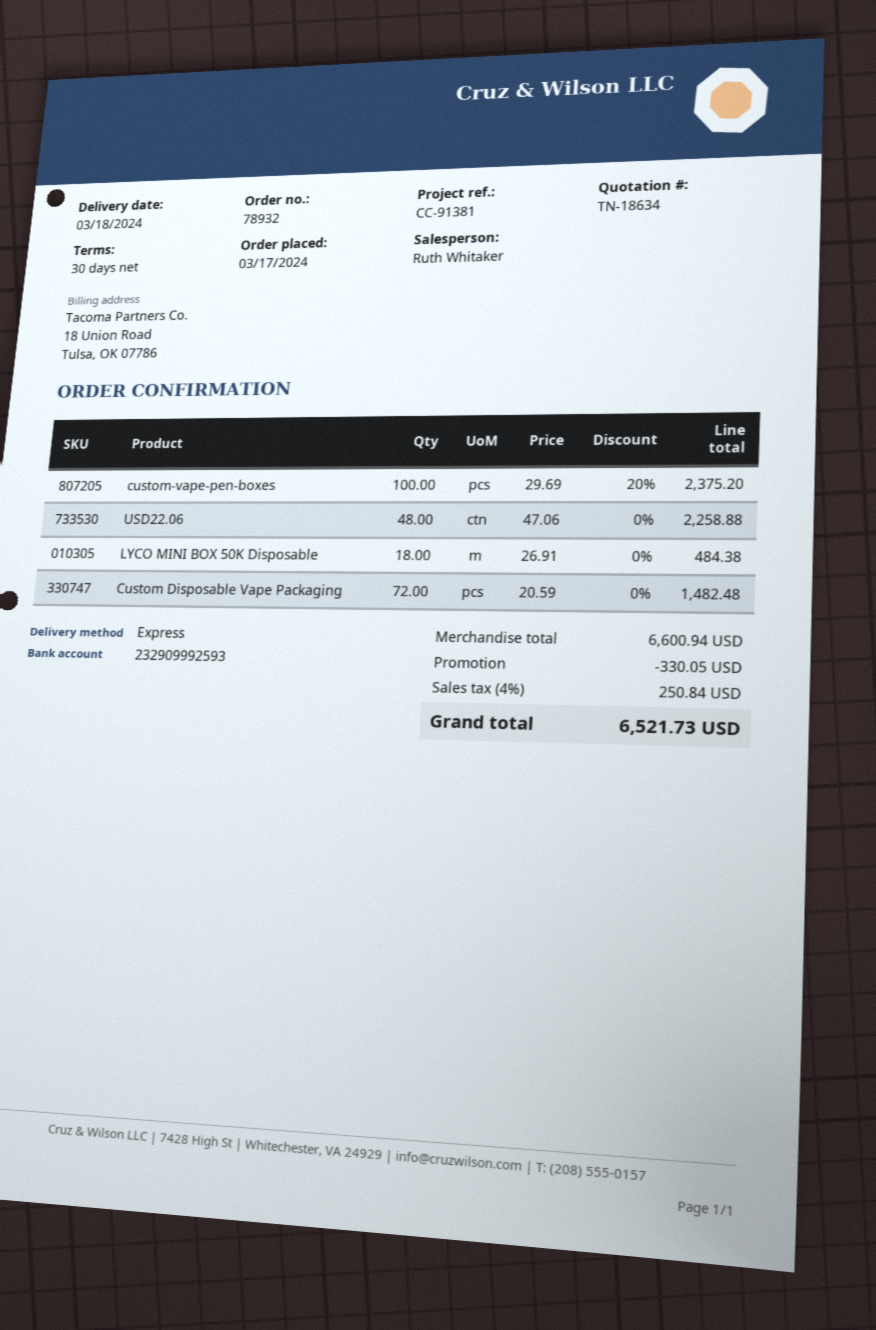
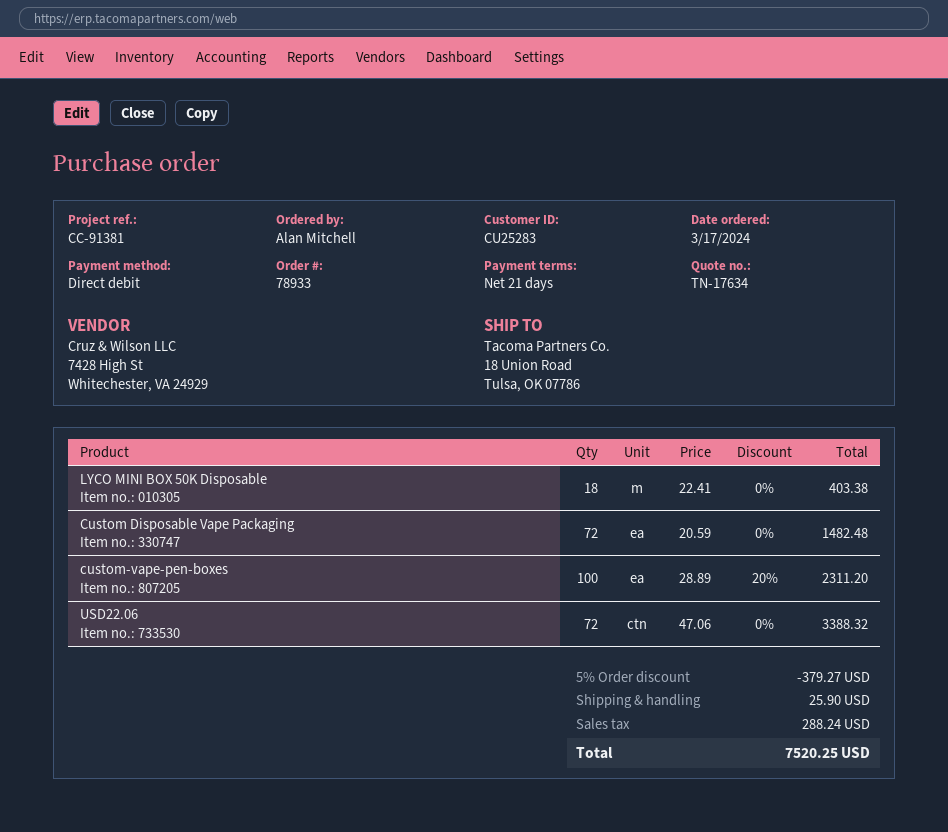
quote number: TN-18634 -> TN-17634
order number: 78932 -> 78933
payment terms: 30 days -> 21 days
custom-vape-pen-boxes: 100 x 29.69 - 20% = 2375.20 -> 100 x 28.89 - 20% = 2311.20
USD22.06: 48 x 47.06 = 2258.88 -> 72 x 47.06 = 3388.32
LYCO MINI BOX 50K Disposable: 18 x 26.91 = 484.38 -> 18 x 22.41 = 403.38
discount: 330.05 -> 379.27
shipping: none -> 25.90
tax: 250.84 -> 288.24
total: 6521.73 -> 7520.25

